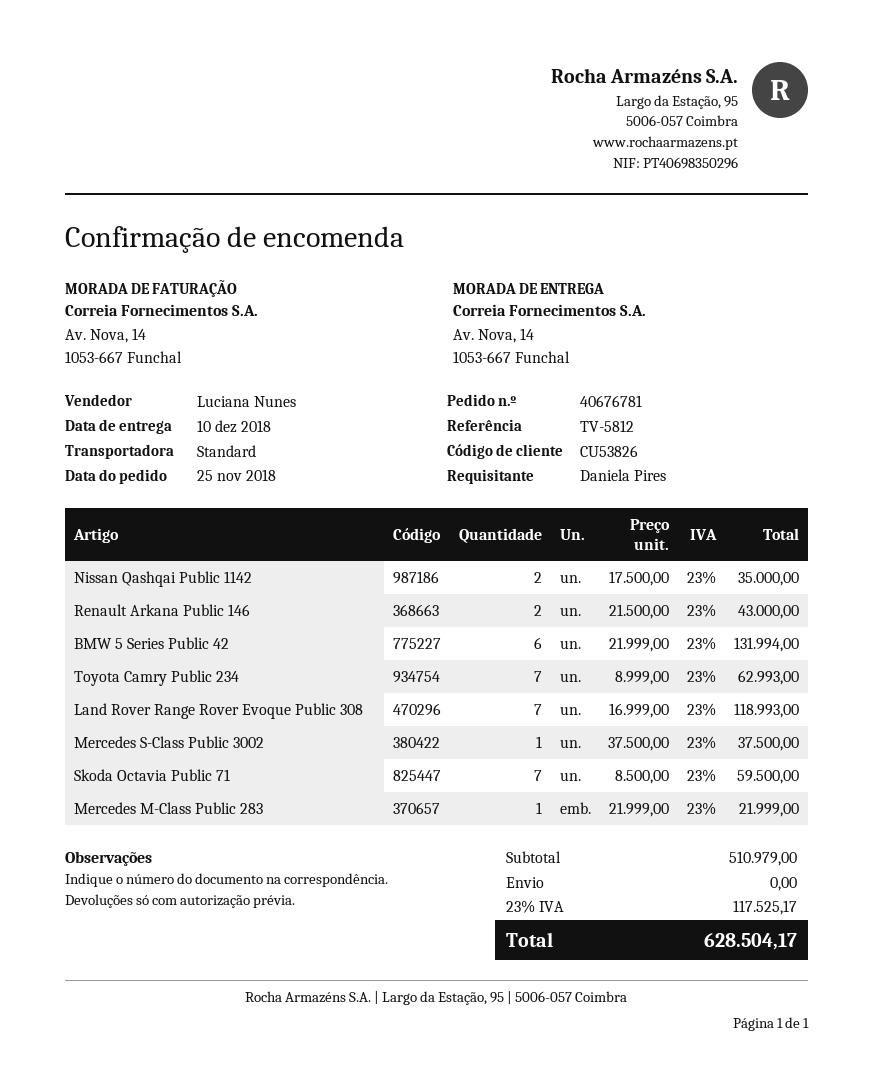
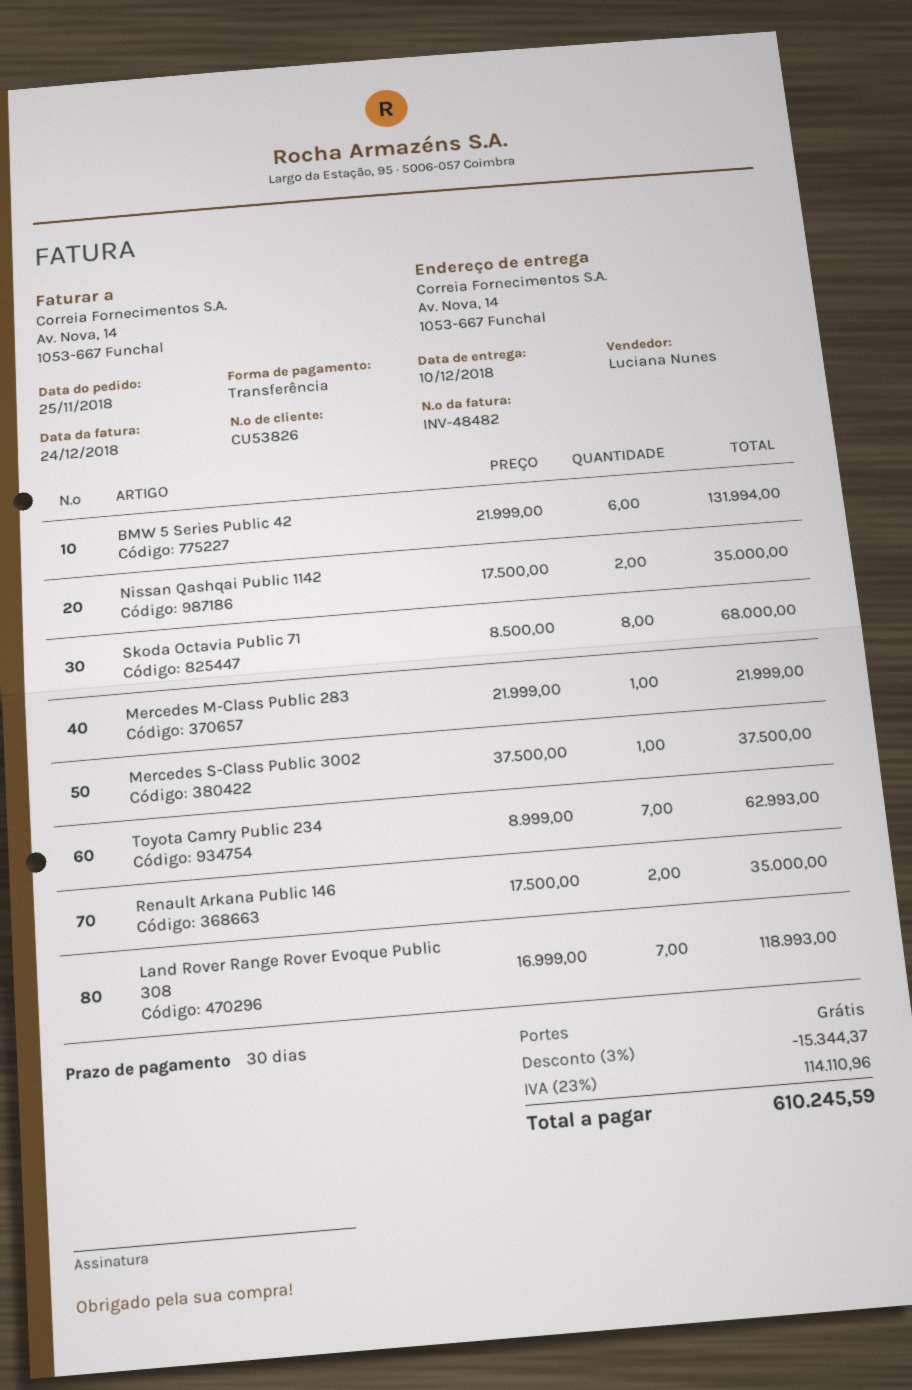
Renault Arkana Public 146: 2 x 21500.00 = 43000.00 -> 2 x 17500.00 = 35000.00
Skoda Octavia Public 71: 7 x 8500.00 = 59500.00 -> 8 x 8500.00 = 68000.00
discount: none -> 3% = 15344.37
tax: 23% = 117525.17 -> 23% = 114110.96
total: 628504.17 -> 610245.59

